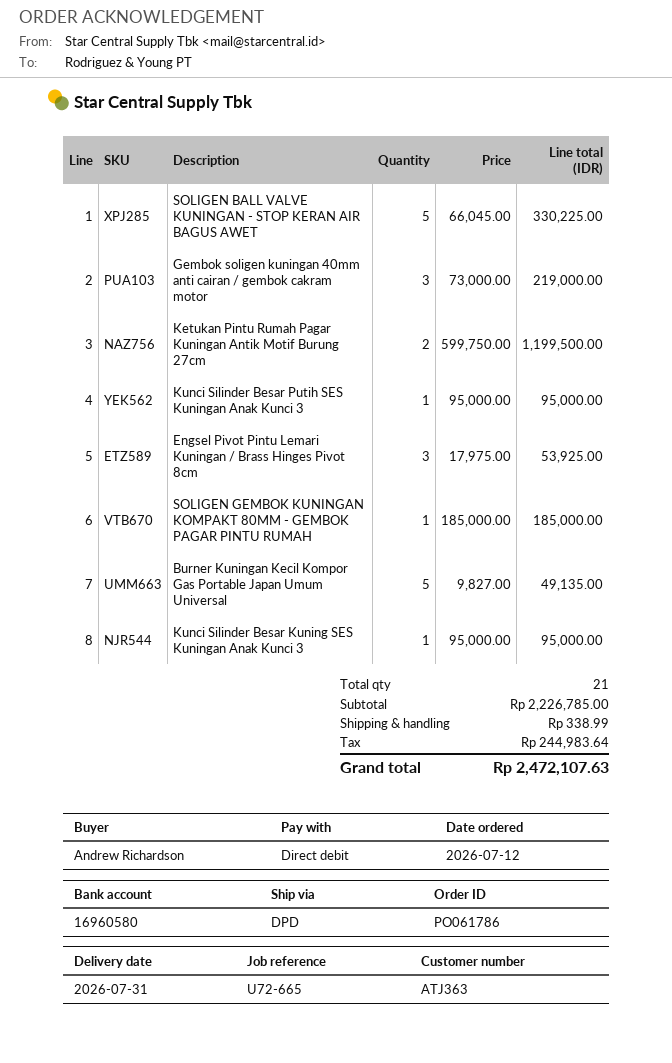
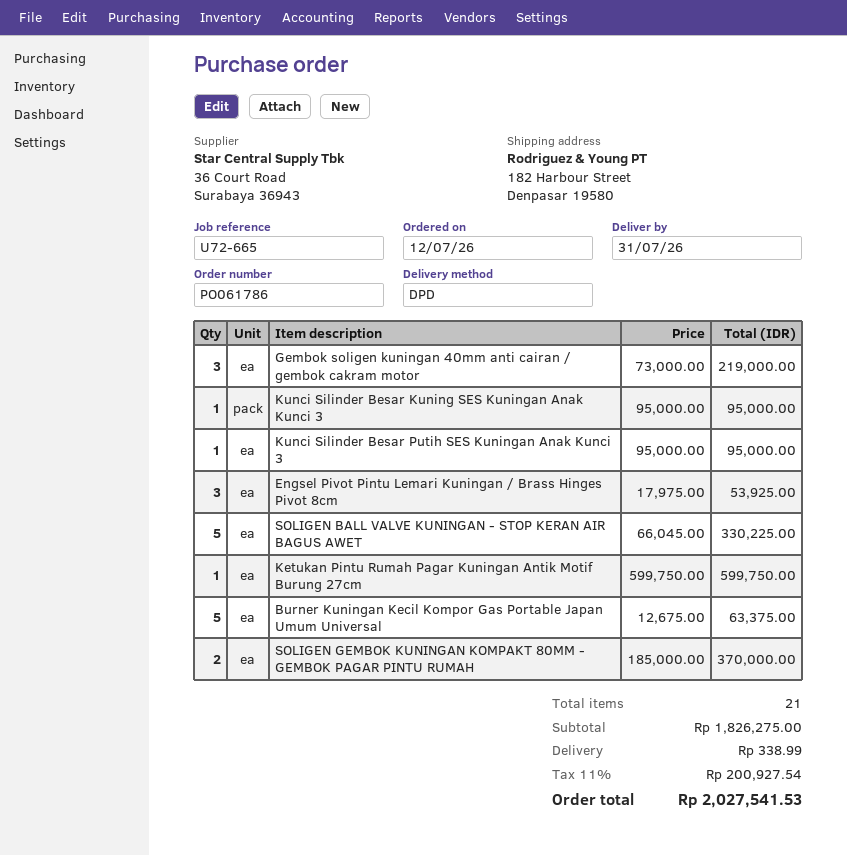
Ketukan Pintu Rumah Pagar Kuningan Antik Motif Burung 27cm: 2 x 599750.00 = 1199500.00 -> 1 x 599750.00 = 599750.00
SOLIGEN GEMBOK KUNINGAN KOMPAKT 80MM - GEMBOK PAGAR PINTU RUMAH: 1 x 185000.00 = 185000.00 -> 2 x 185000.00 = 370000.00
Burner Kuningan Kecil Kompor Gas Portable Japan Umum Universal: 5 x 9827.00 = 49135.00 -> 5 x 12675.00 = 63375.00
subtotal: 2226785.00 -> 1826275.00
tax: 244983.64 -> 200927.54
total: 2472107.63 -> 2027541.53

